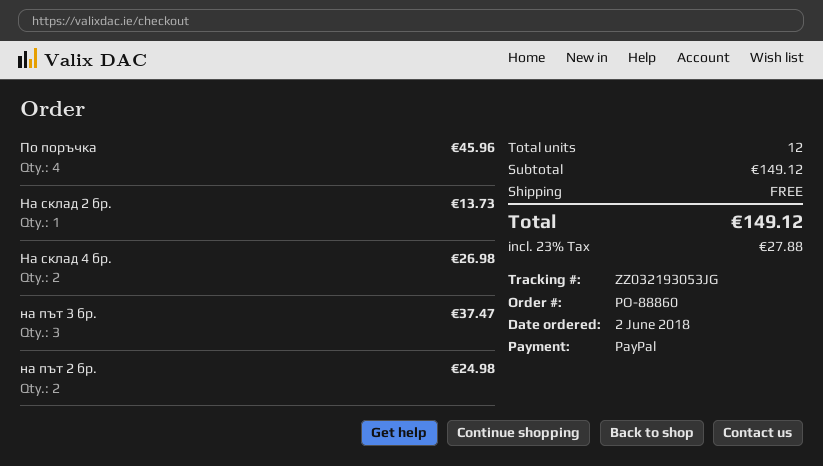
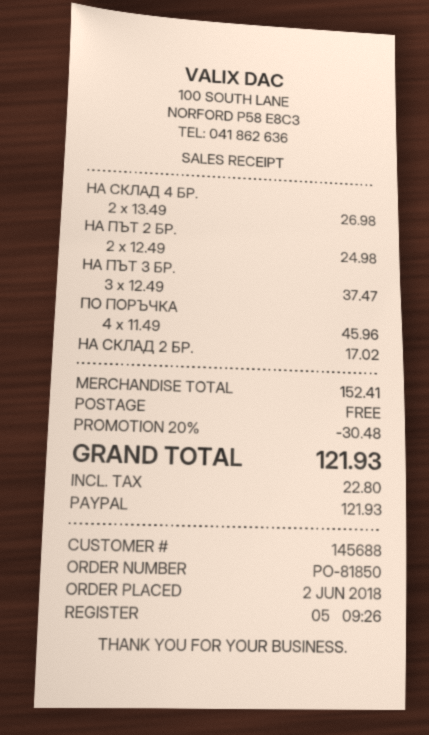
order number: PO-88860 -> PO-81850
На склад 2 бр.: 1 for 13.73 -> 1 for 17.02
subtotal: 149.12 -> 152.41
discount: none -> 20% = 30.48
tax: 27.88 -> 22.80
total: 149.12 -> 121.93

